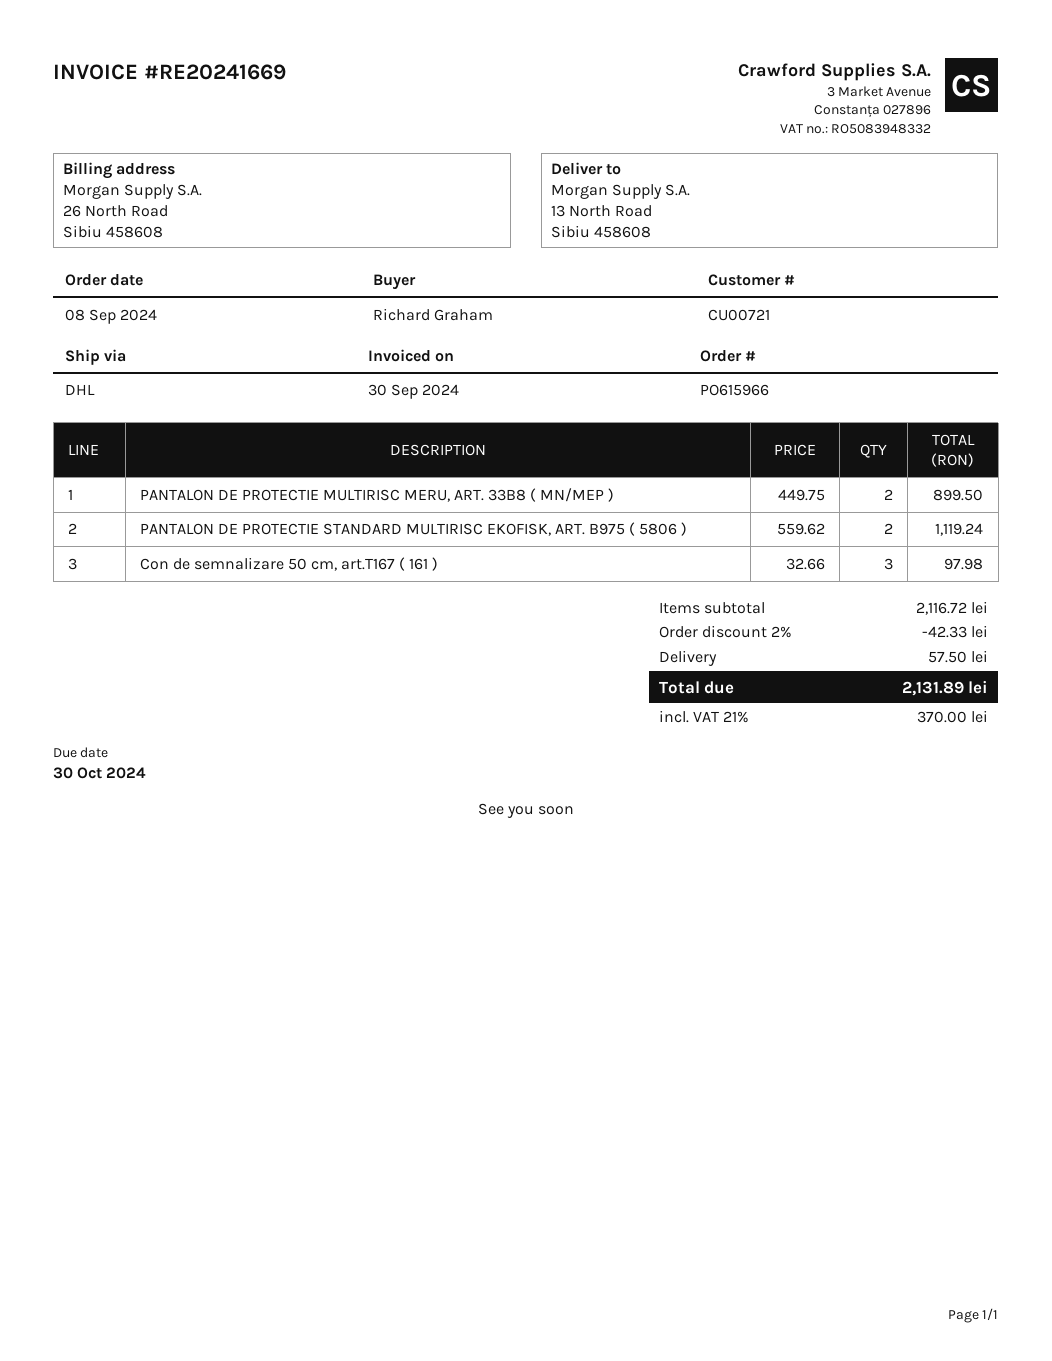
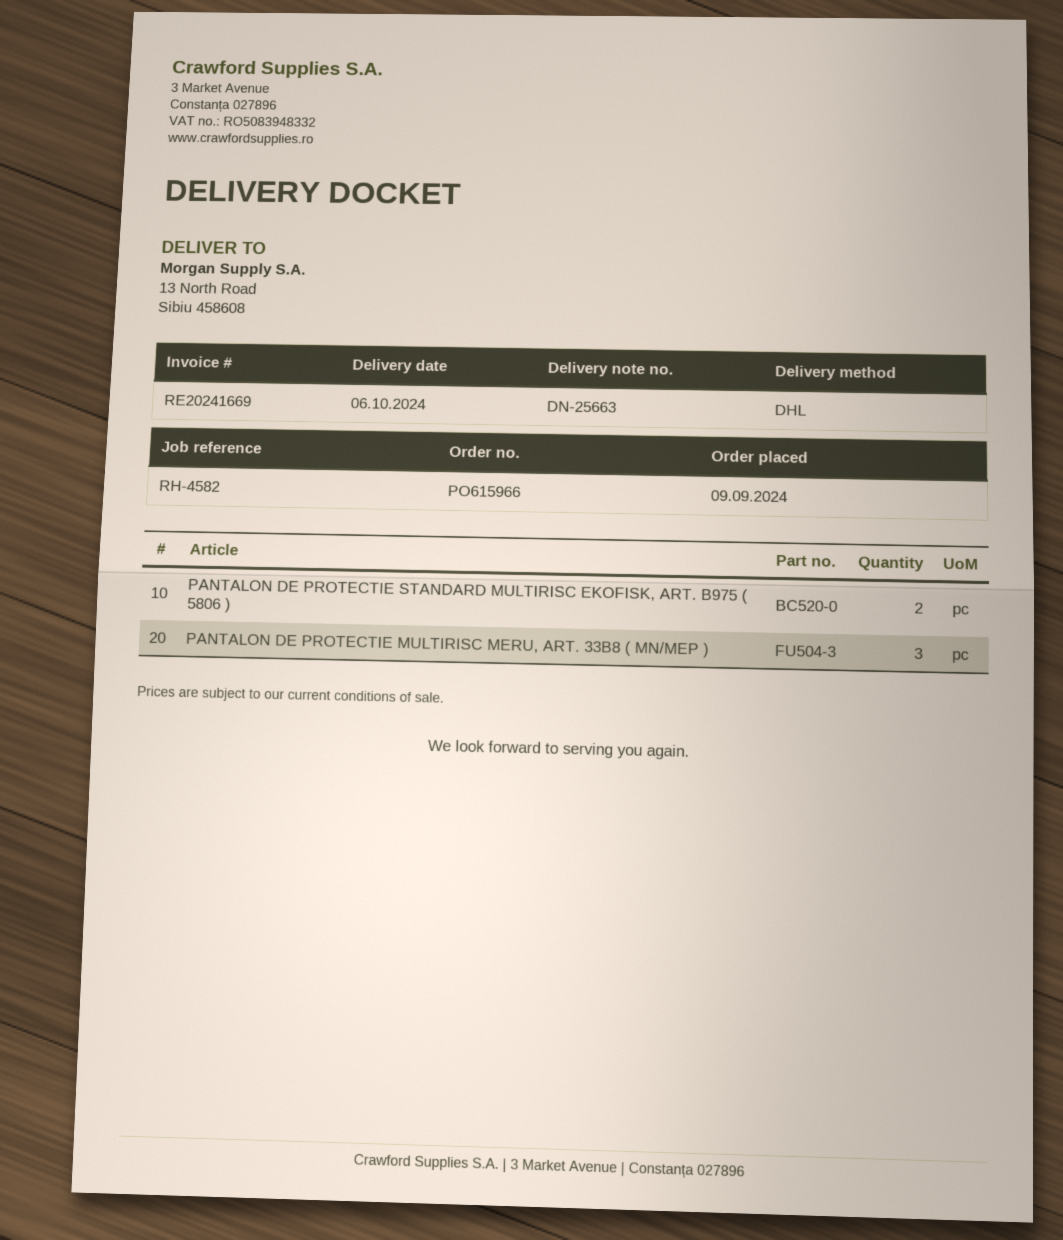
order date: 2024-09-08 -> 2024-09-09
PANTALON DE PROTECTIE MULTIRISC MERU, ART. 33B8 ( MN/MEP ): 2 -> 3
Con de semnalizare 50 cm, art.T167 ( 161 ): 3 -> none

